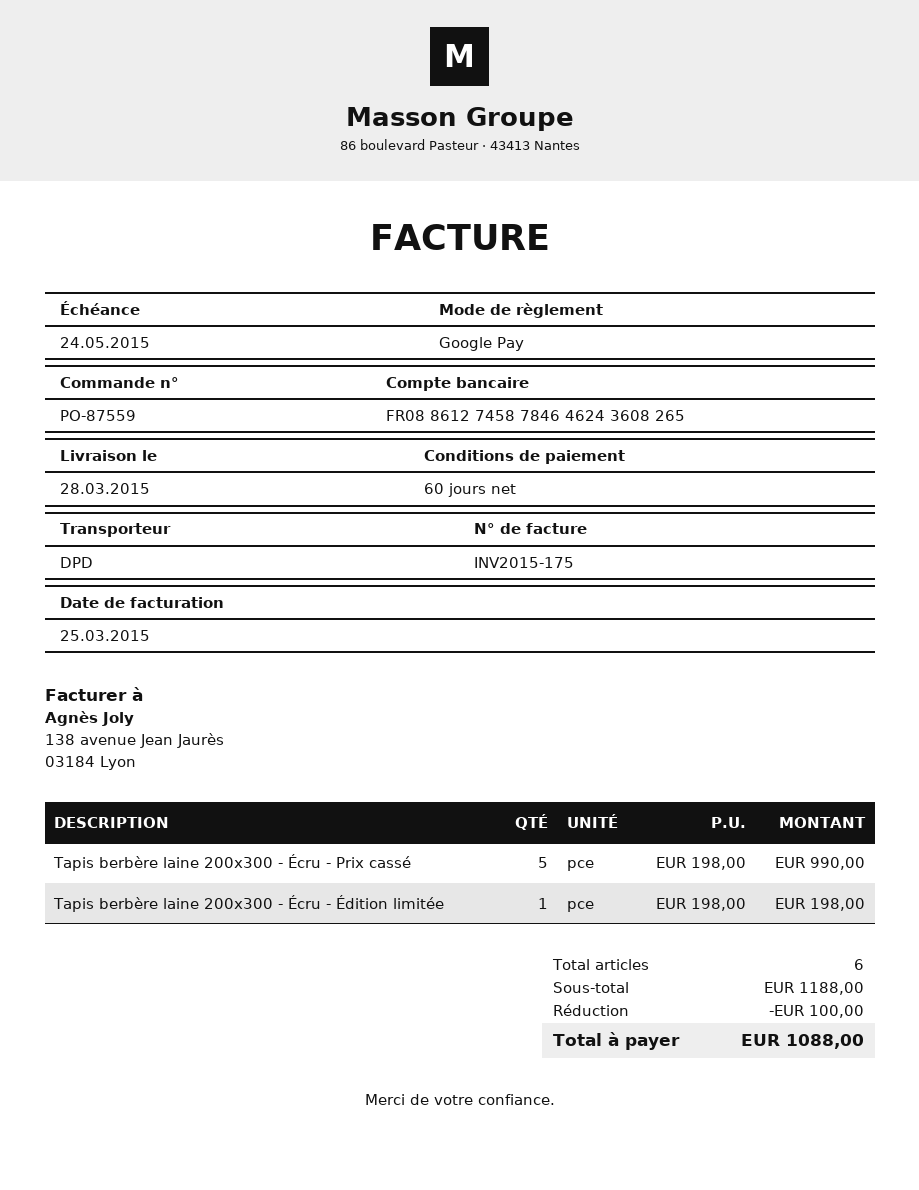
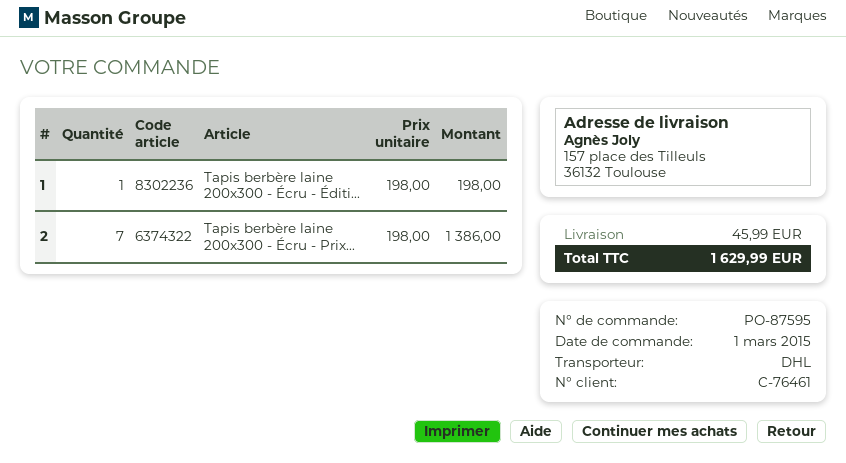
order number: PO-87559 -> PO-87595
shipping method: DPD -> DHL
Tapis berbère laine 200x300 - Écru - Prix cassé: 5 x 198.00 = 990.00 -> 7 x 198.00 = 1386.00
discount: 100.00 -> none
shipping: none -> 45.99
total: 1088.00 -> 1629.99

